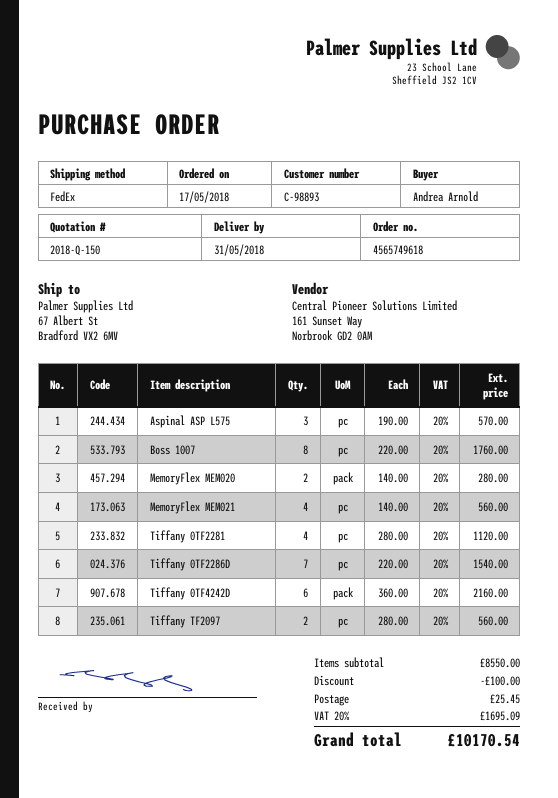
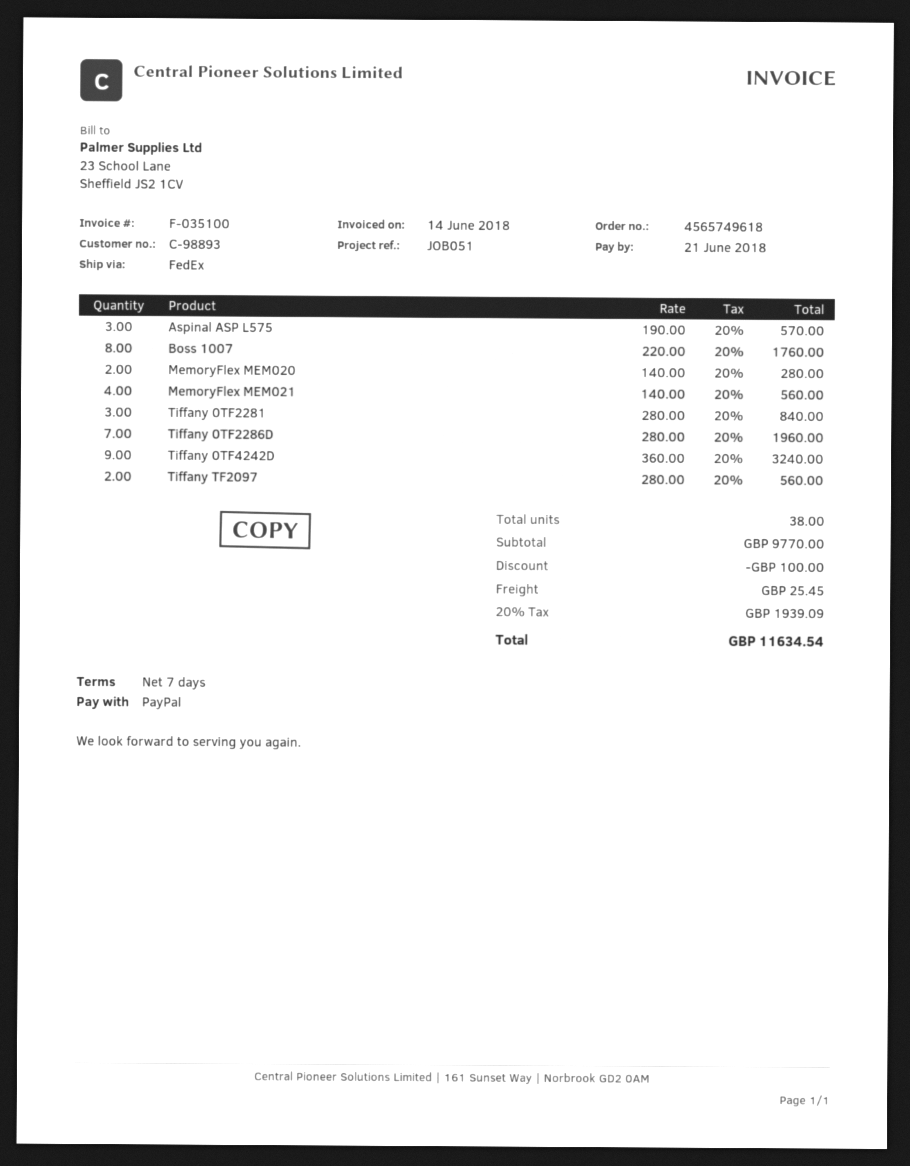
Tiffany 0TF2281: 4 x 280.00 = 1120.00 -> 3 x 280.00 = 840.00
Tiffany 0TF2286D: 7 x 220.00 = 1540.00 -> 7 x 280.00 = 1960.00
Tiffany 0TF4242D: 6 x 360.00 = 2160.00 -> 9 x 360.00 = 3240.00
subtotal: 8550.00 -> 9770.00
tax: 20% = 1695.09 -> 20% = 1939.09
total: 10170.54 -> 11634.54

